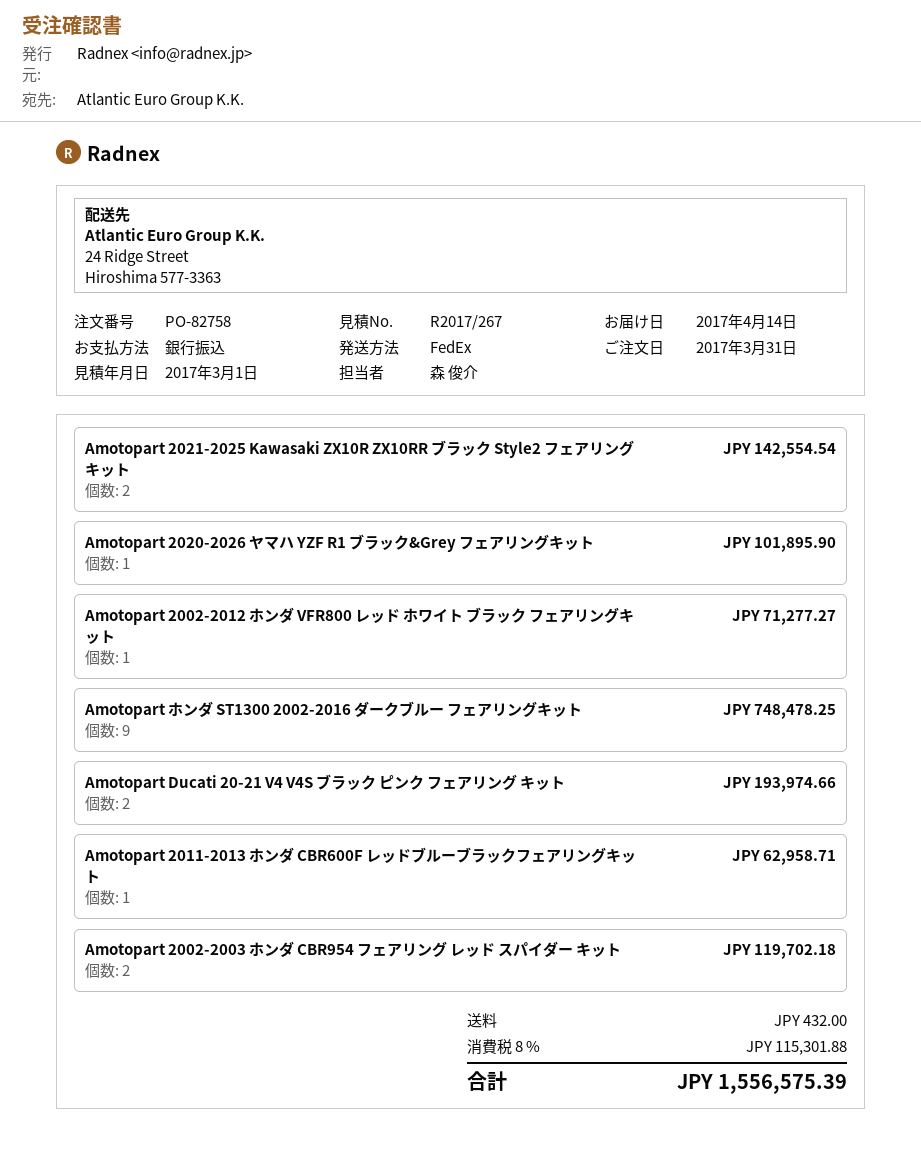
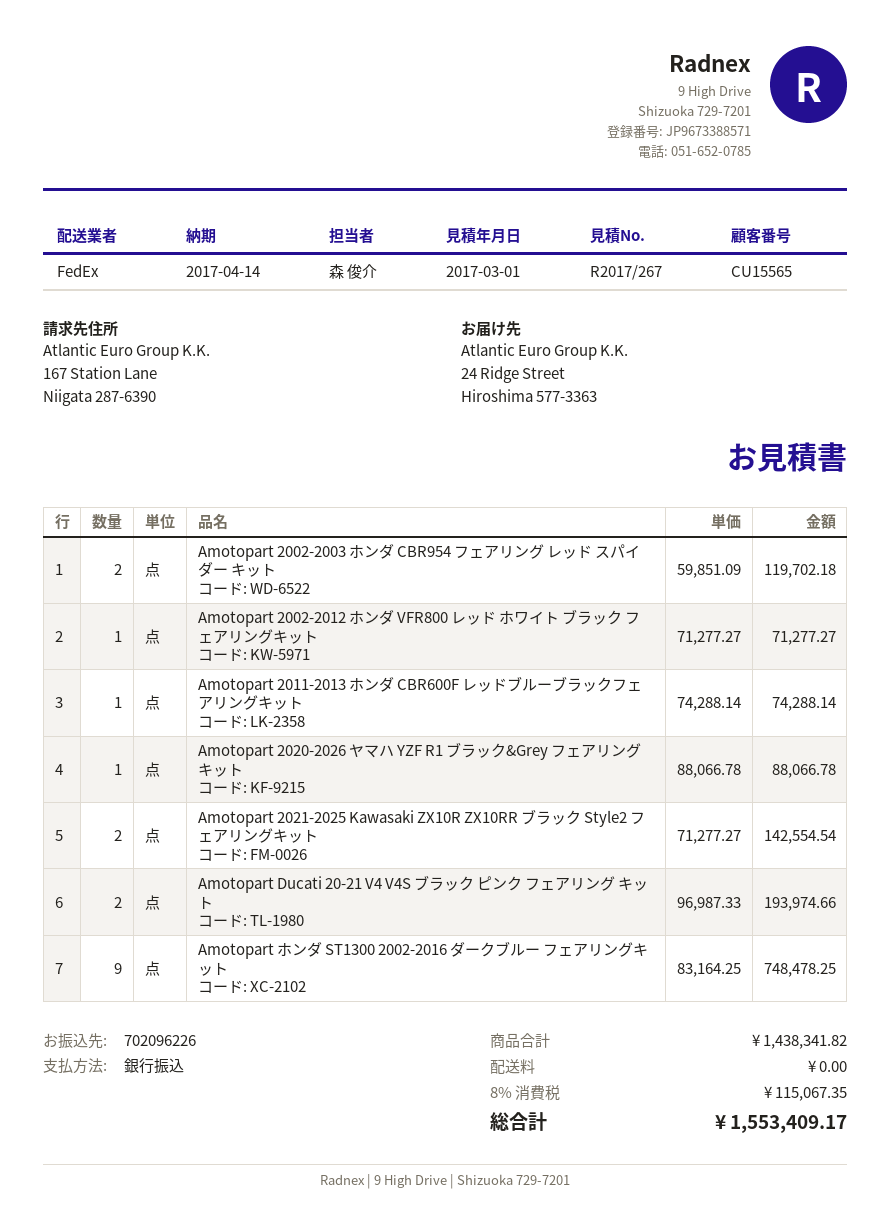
Amotopart 2020-2026 ヤマハ YZF R1 ブラック&Grey フェアリングキット: 1 for 101895.90 -> 1 for 88066.78
Amotopart 2011-2013 ホンダ CBR600F レッドブルーブラックフェアリングキット: 1 for 62958.71 -> 1 for 74288.14
shipping: 432.00 -> 0.00
tax: 8% = 115301.88 -> 8% = 115067.35
total: 1556575.39 -> 1553409.17

